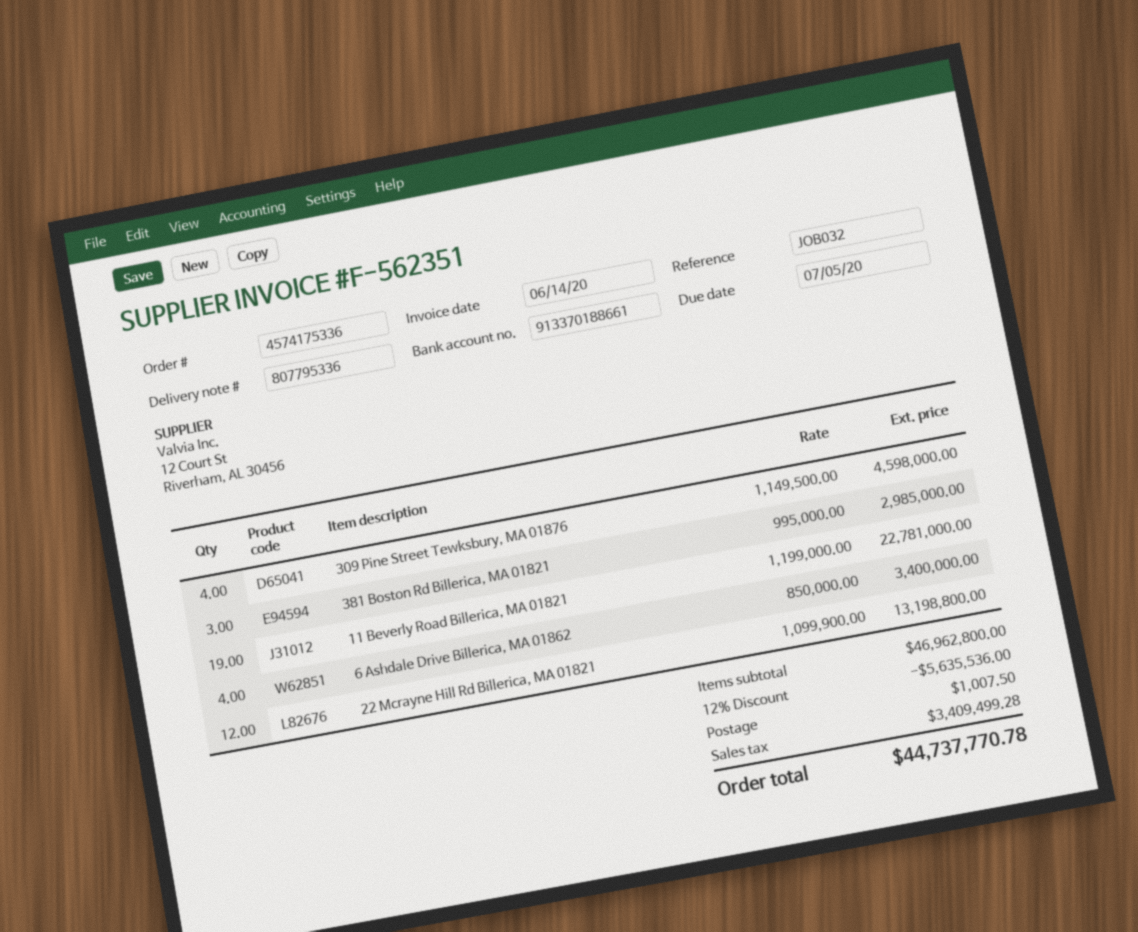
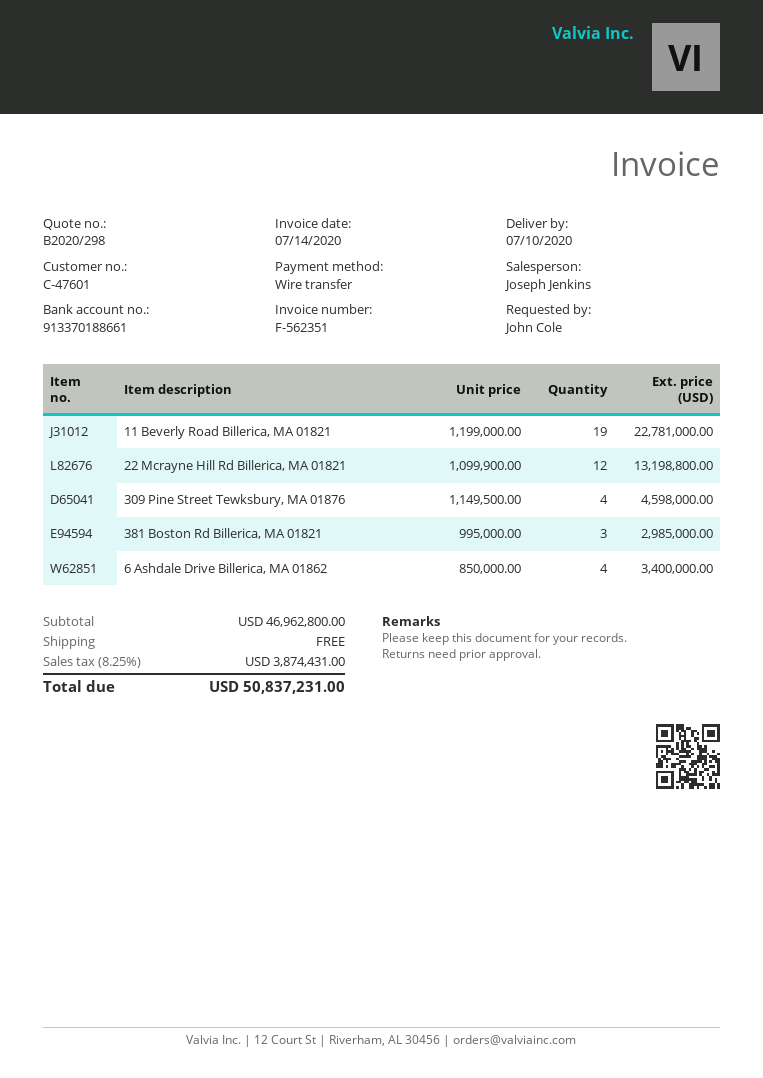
invoice date: 2020-06-14 -> 2020-07-14
discount: 12% = 5635536.00 -> none
shipping: 1007.50 -> 0.00
tax: 3409499.28 -> 3874431.00
total: 44737770.78 -> 50837231.00

